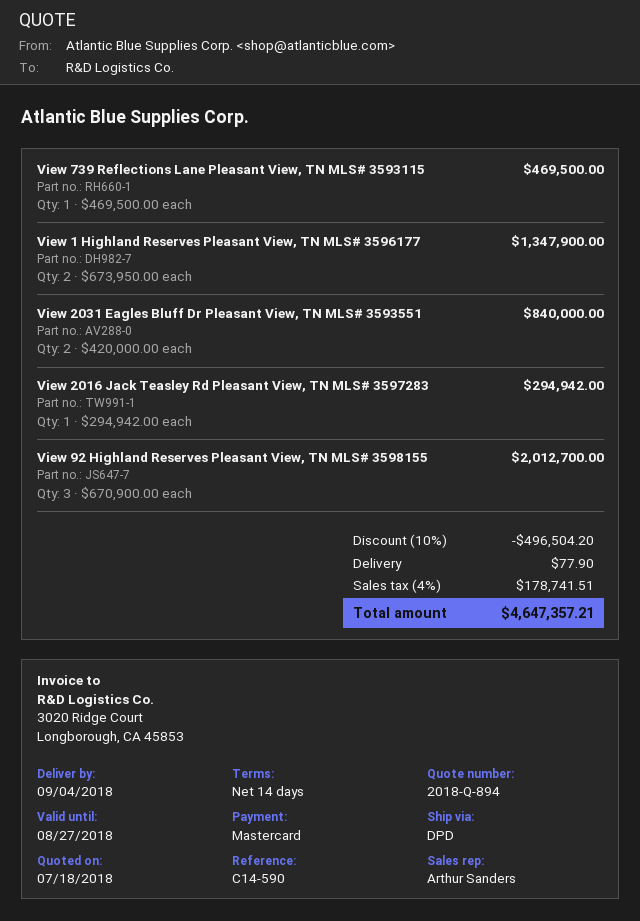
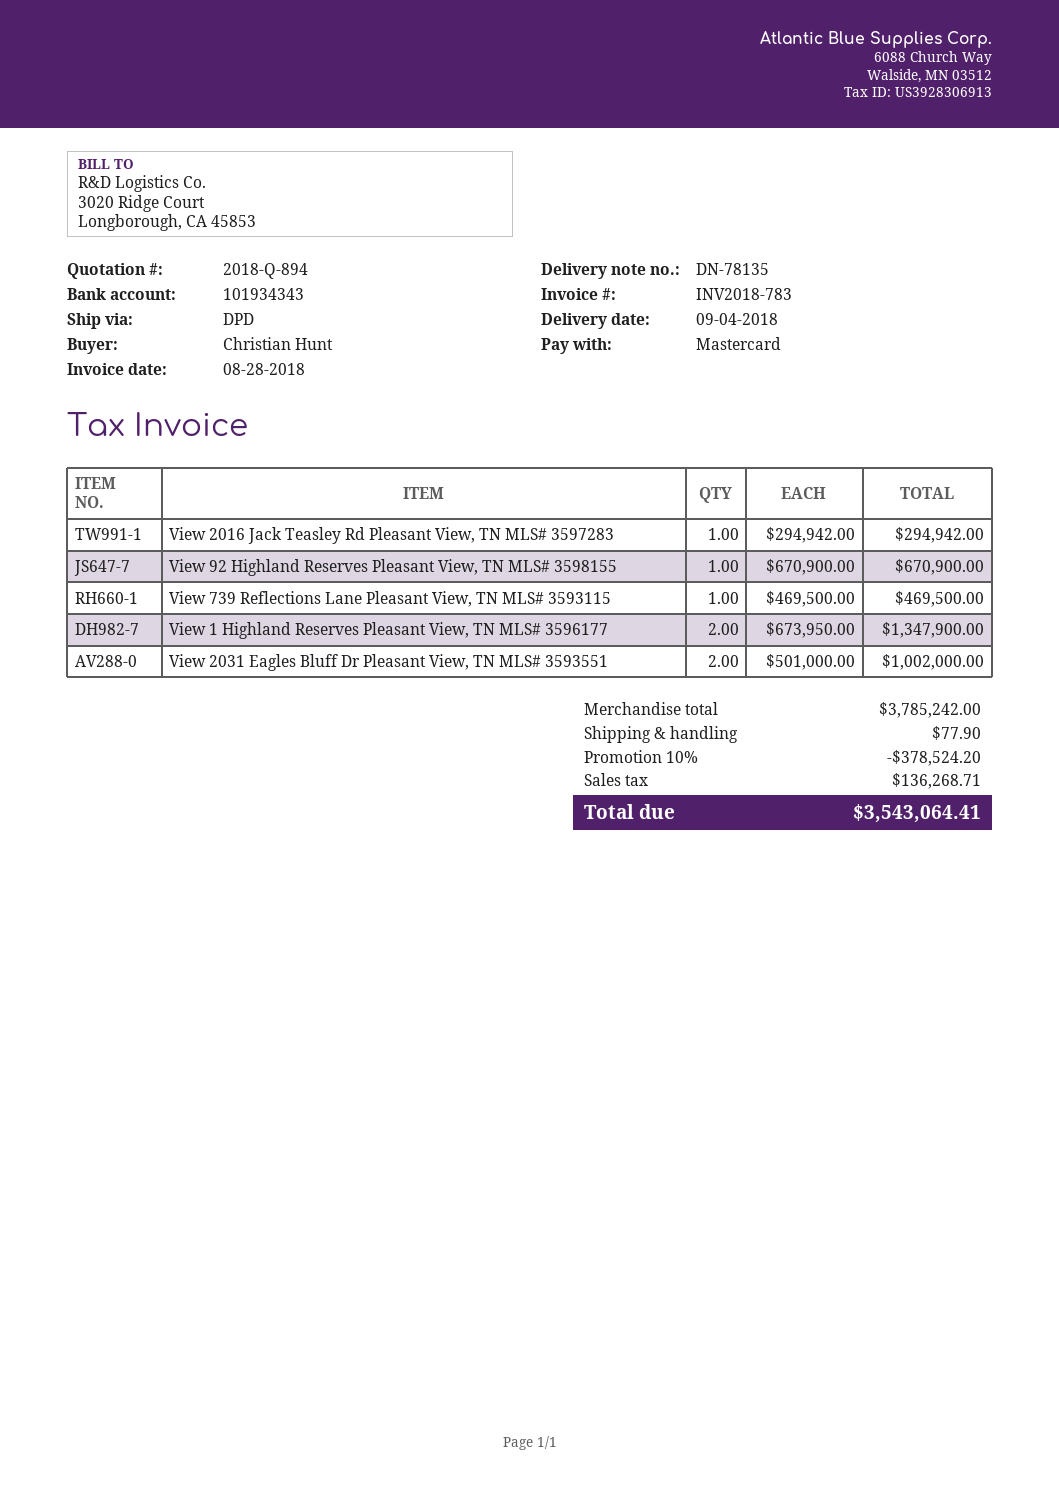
View 2031 Eagles Bluff Dr Pleasant View, TN MLS# 3593551: 2 x 420000.00 = 840000.00 -> 2 x 501000.00 = 1002000.00
View 92 Highland Reserves Pleasant View, TN MLS# 3598155: 3 x 670900.00 = 2012700.00 -> 1 x 670900.00 = 670900.00
discount: 10% = 496504.20 -> 10% = 378524.20
tax: 178741.51 -> 136268.71
total: 4647357.21 -> 3543064.41

